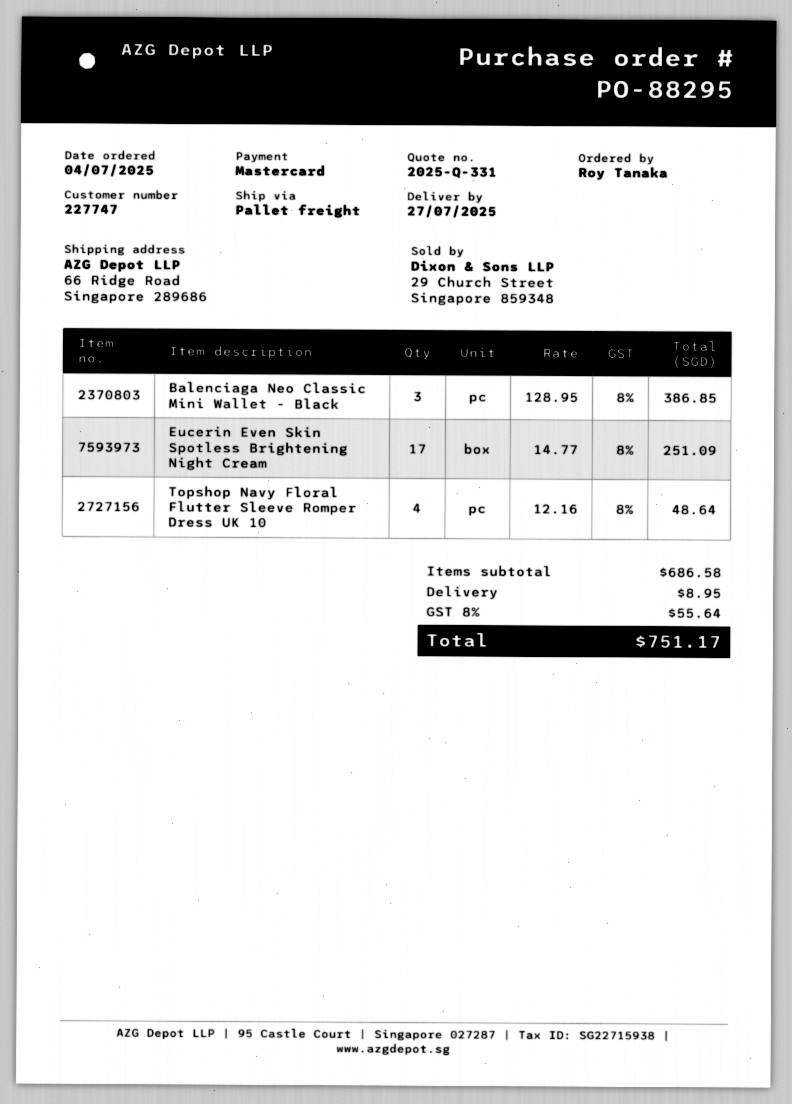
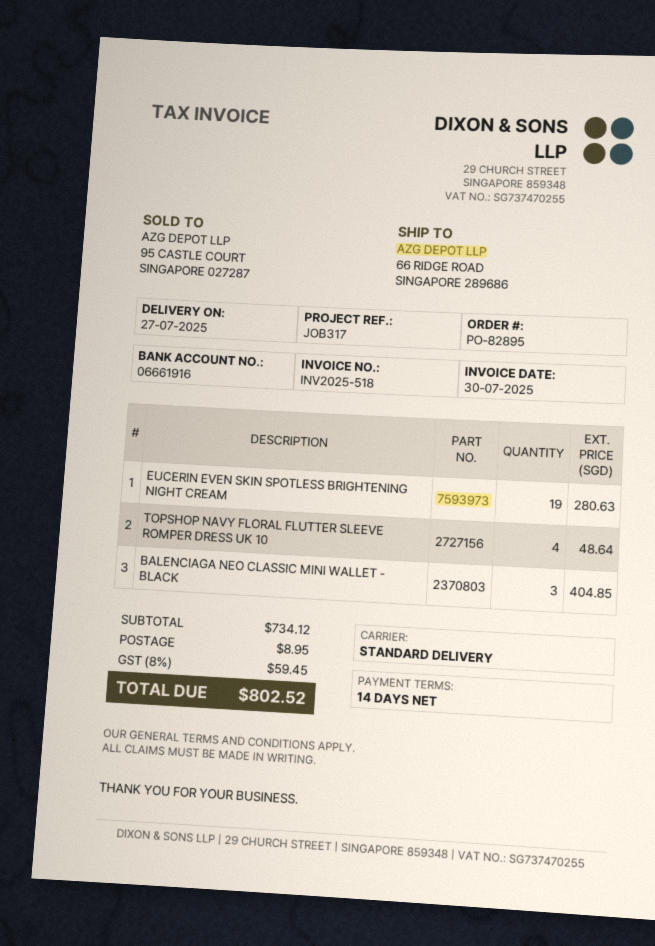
order number: PO-88295 -> PO-82895
shipping method: pallet freight -> standard
Balenciaga Neo Classic Mini Wallet - Black: 3 for 386.85 -> 3 for 404.85
Eucerin Even Skin Spotless Brightening Night Cream: 17 for 251.09 -> 19 for 280.63
subtotal: 686.58 -> 734.12
tax: 8% = 55.64 -> 8% = 59.45
total: 751.17 -> 802.52

